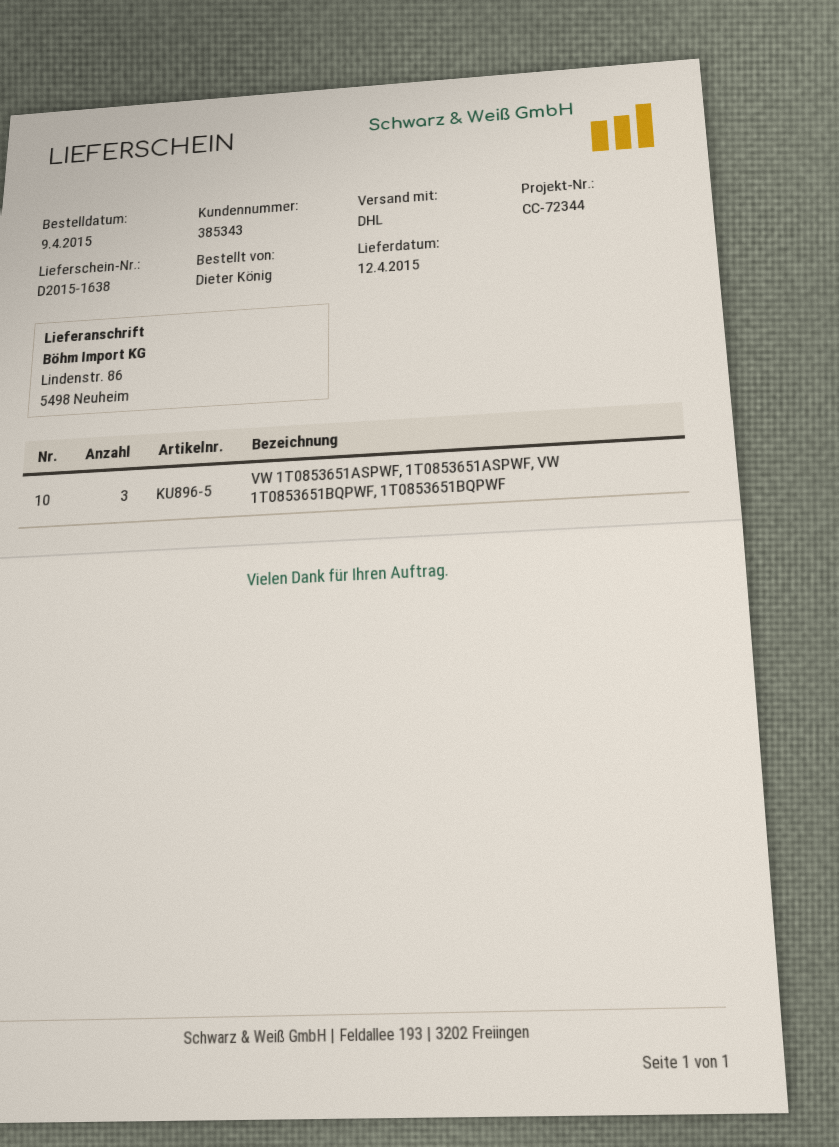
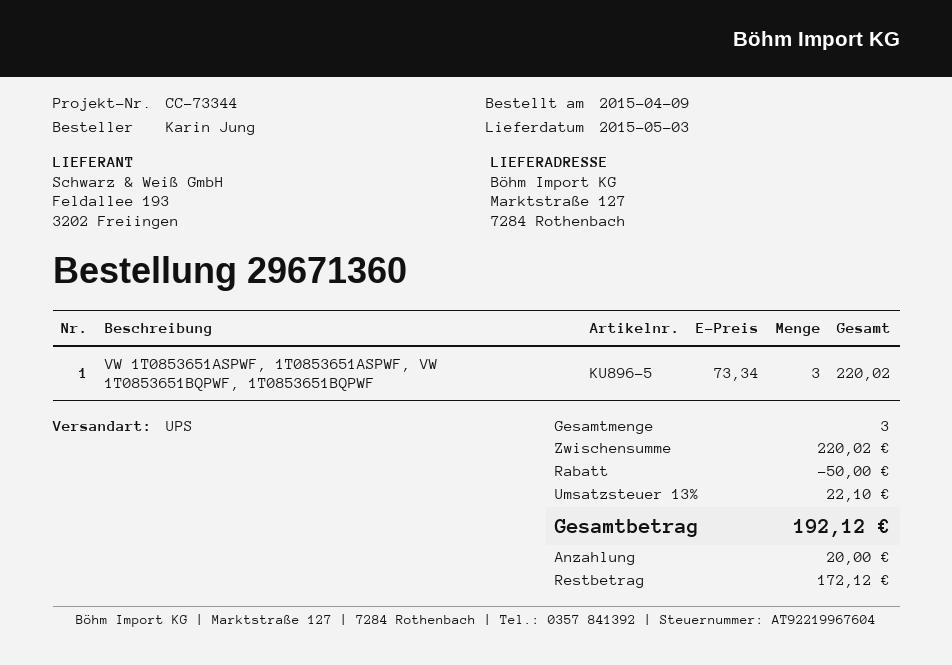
delivery date: 2015-04-12 -> 2015-05-03
reference: CC-72344 -> CC-73344
ordered by: Dieter König -> Karin Jung
shipping method: DHL -> UPS
ship to: Lindenstr. 86, 5498 Neuheim -> Marktstraße 127, 7284 Rothenbach

